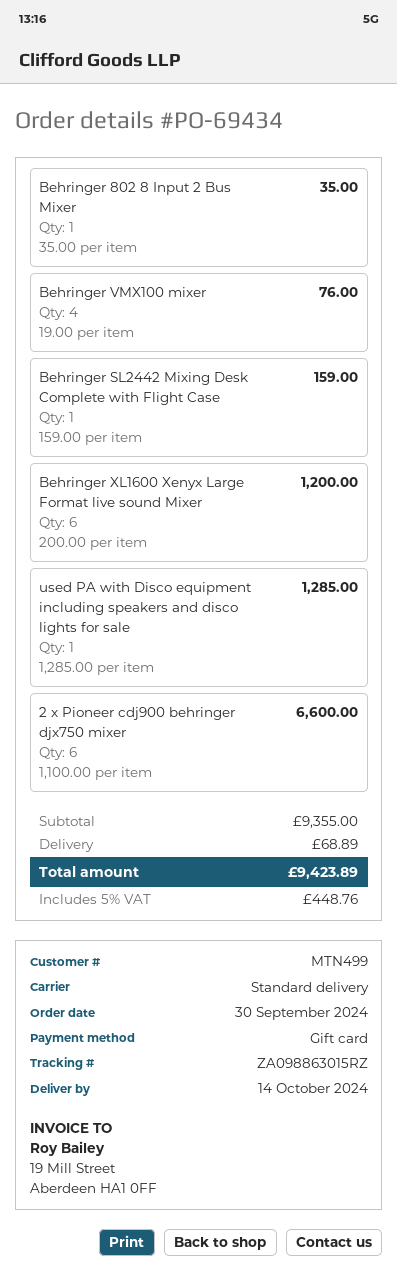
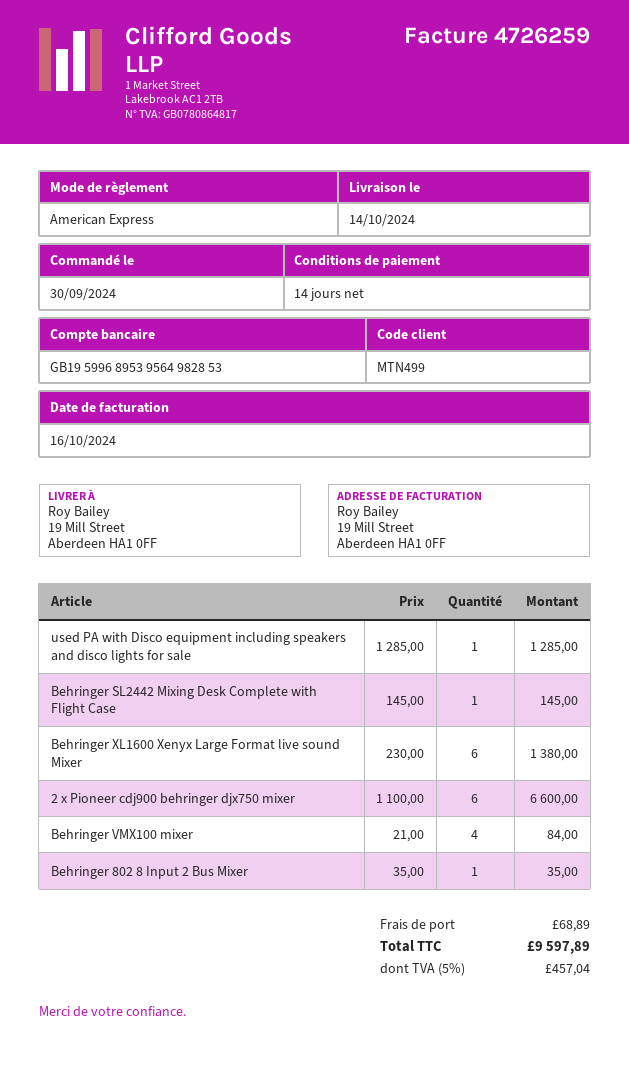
payment method: gift card -> American Express
Behringer VMX100 mixer: 4 x 19.00 = 76.00 -> 4 x 21.00 = 84.00
Behringer SL2442 Mixing Desk Complete with Flight Case: 1 x 159.00 = 159.00 -> 1 x 145.00 = 145.00
Behringer XL1600 Xenyx Large Format live sound Mixer: 6 x 200.00 = 1200.00 -> 6 x 230.00 = 1380.00
tax: 5% = 448.76 -> 5% = 457.04
total: 9423.89 -> 9597.89

